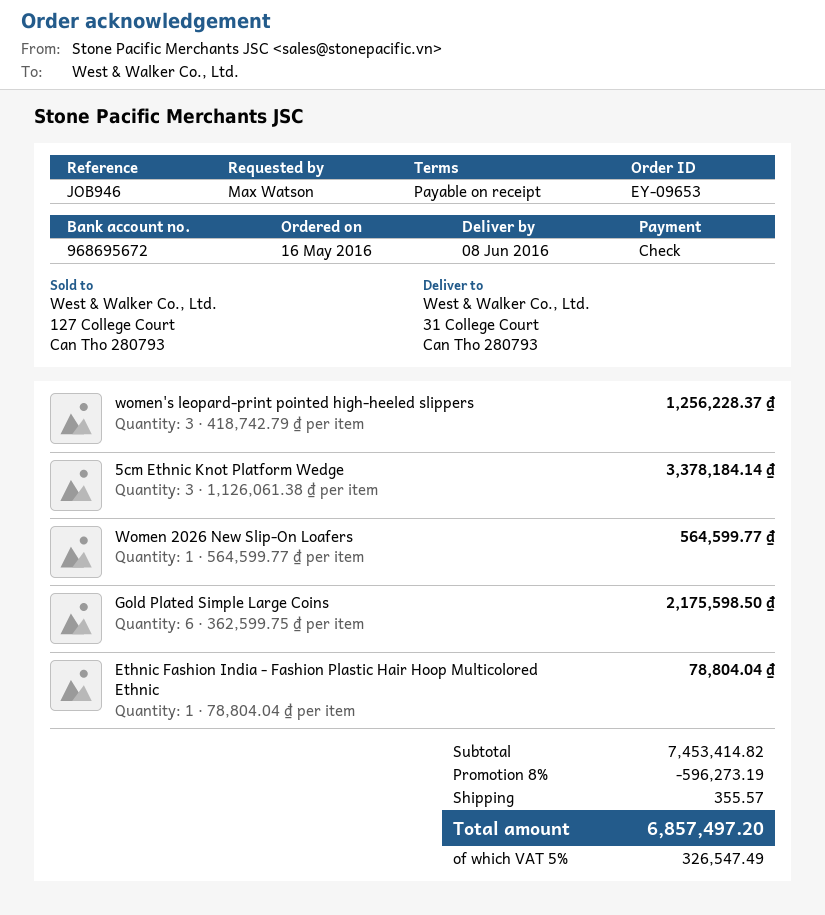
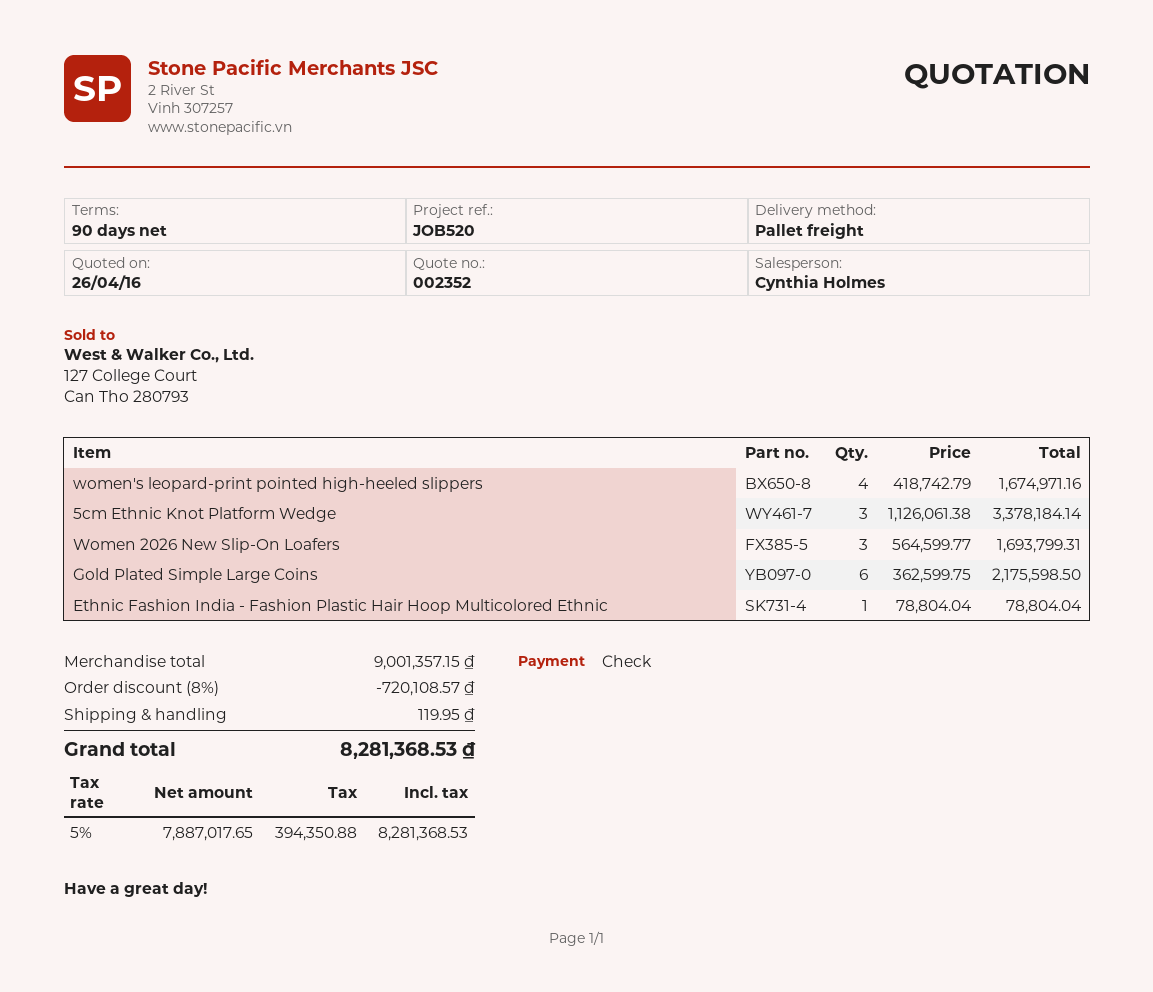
payment terms: on receipt -> 90 days
reference: JOB946 -> JOB520
women's leopard-print pointed high-heeled slippers: 3 x 418742.79 = 1256228.37 -> 4 x 418742.79 = 1674971.16
Women 2026 New Slip-On Loafers: 1 x 564599.77 = 564599.77 -> 3 x 564599.77 = 1693799.31
subtotal: 7453414.82 -> 9001357.15
discount: 8% = 596273.19 -> 8% = 720108.57
shipping: 355.57 -> 119.95
tax: 5% = 326547.49 -> 5% = 394350.88
total: 6857497.20 -> 8281368.53

